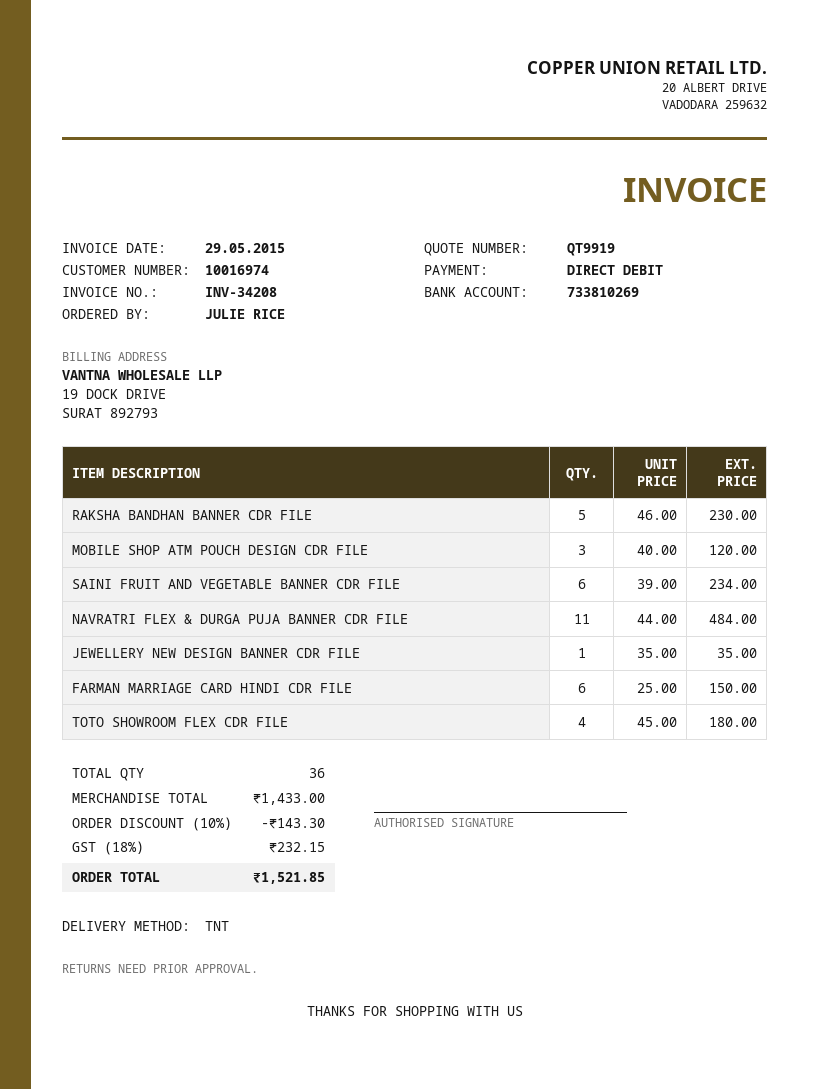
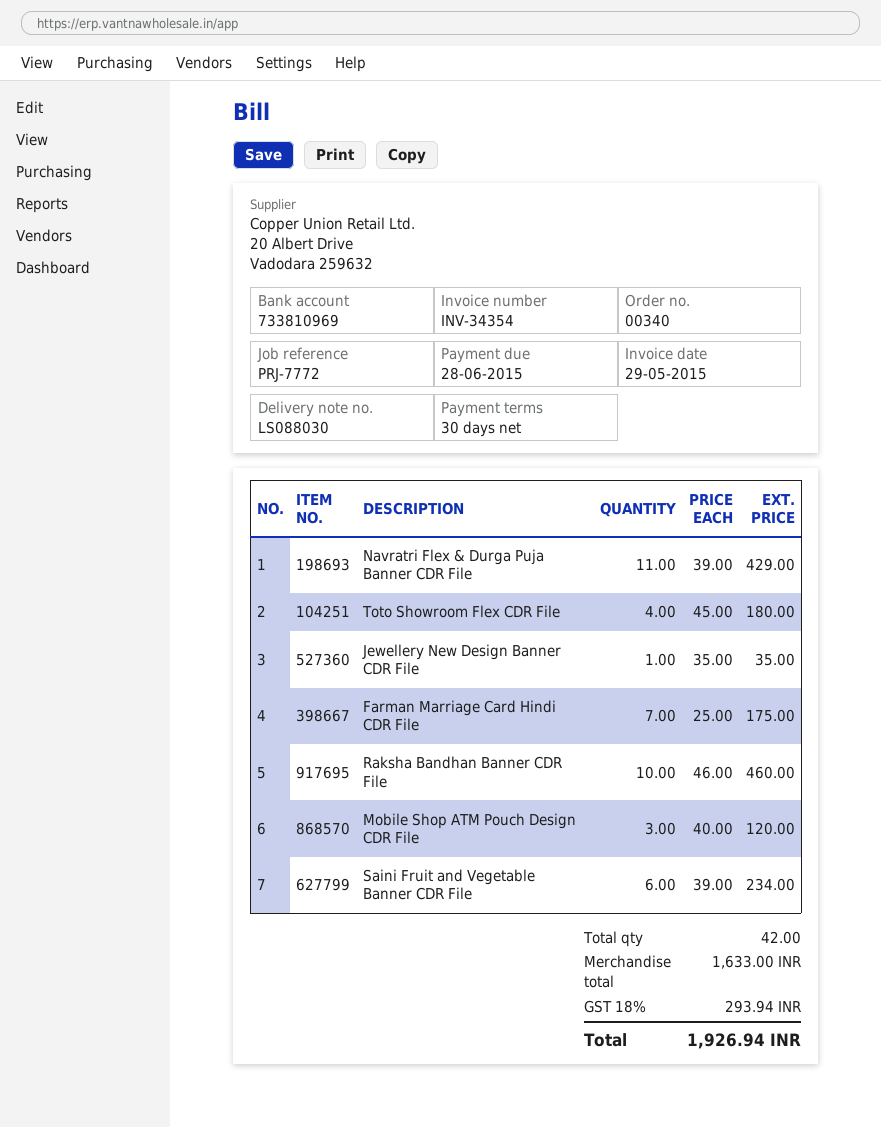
invoice number: INV-34208 -> INV-34354
bank account: 733810269 -> 733810969
RAKSHA BANDHAN BANNER CDR FILE: 5 x 46.00 = 230.00 -> 10 x 46.00 = 460.00
NAVRATRI FLEX & DURGA PUJA BANNER CDR FILE: 11 x 44.00 = 484.00 -> 11 x 39.00 = 429.00
FARMAN MARRIAGE CARD HINDI CDR FILE: 6 x 25.00 = 150.00 -> 7 x 25.00 = 175.00
total quantity: 36 -> 42
subtotal: 1433.00 -> 1633.00
discount: 10% = 143.30 -> none
tax: 18% = 232.15 -> 18% = 293.94
total: 1521.85 -> 1926.94

